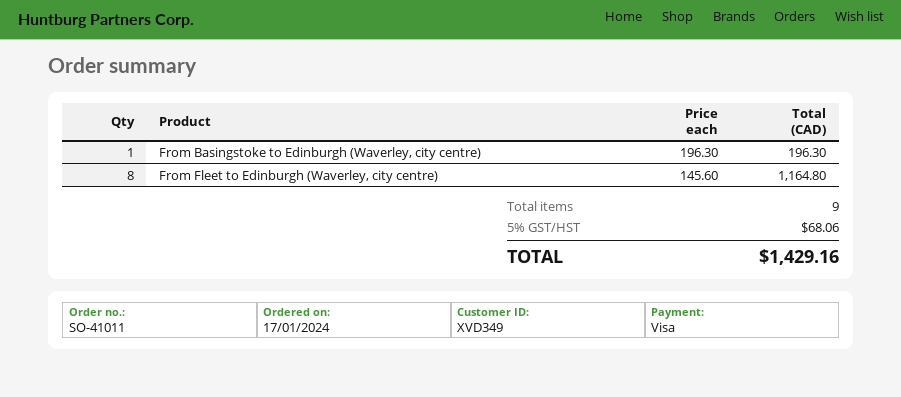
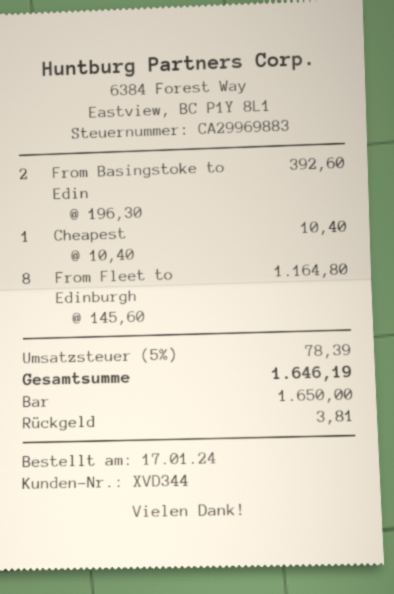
customer number: XVD349 -> XVD344
payment method: Visa -> cash
From Basingstoke to Edinburgh (Waverley, city centre): 1 x 196.30 = 196.30 -> 2 x 196.30 = 392.60
Cheapest: none -> 1 x 10.40 = 10.40
tax: 5% = 68.06 -> 5% = 78.39
total: 1429.16 -> 1646.19

